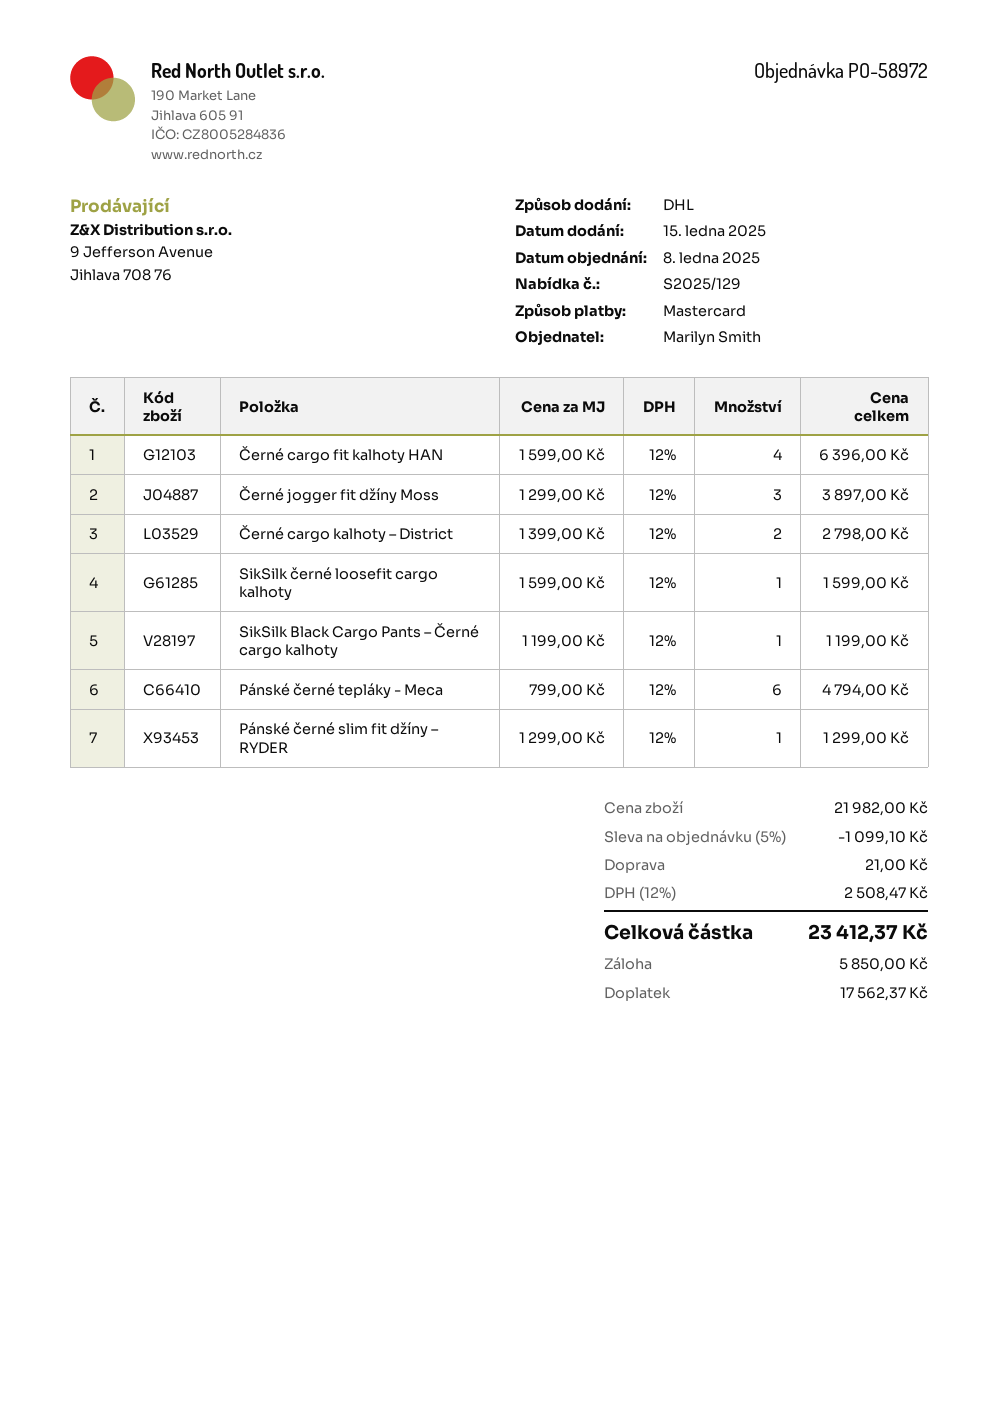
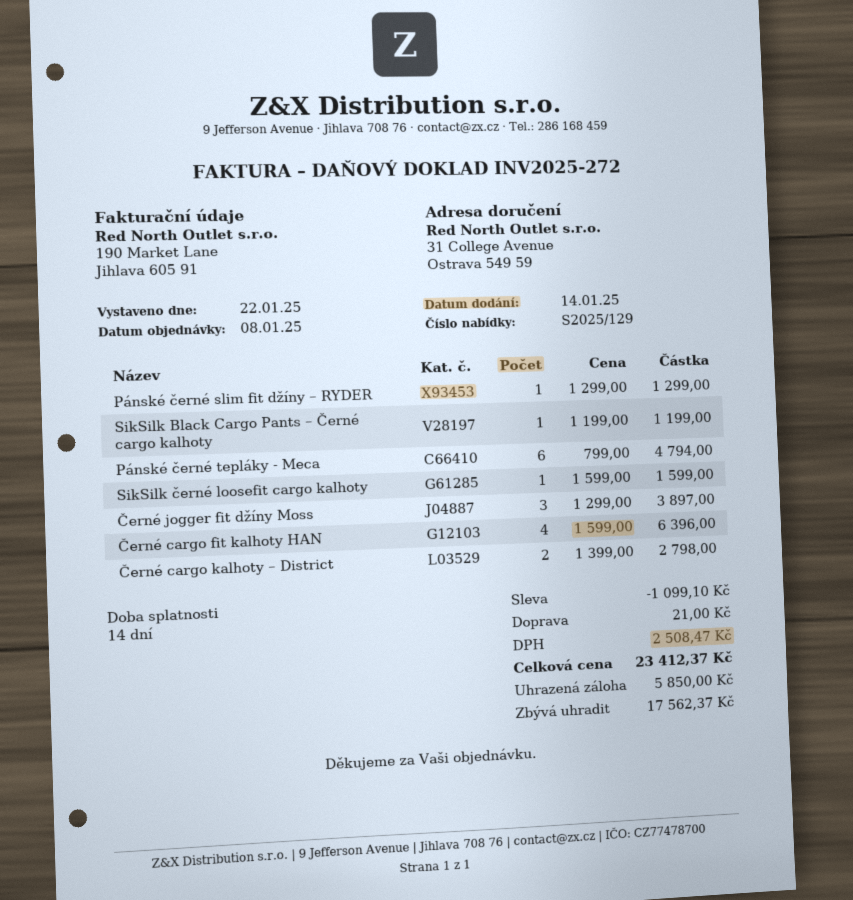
delivery date: 2025-01-15 -> 2025-01-14

